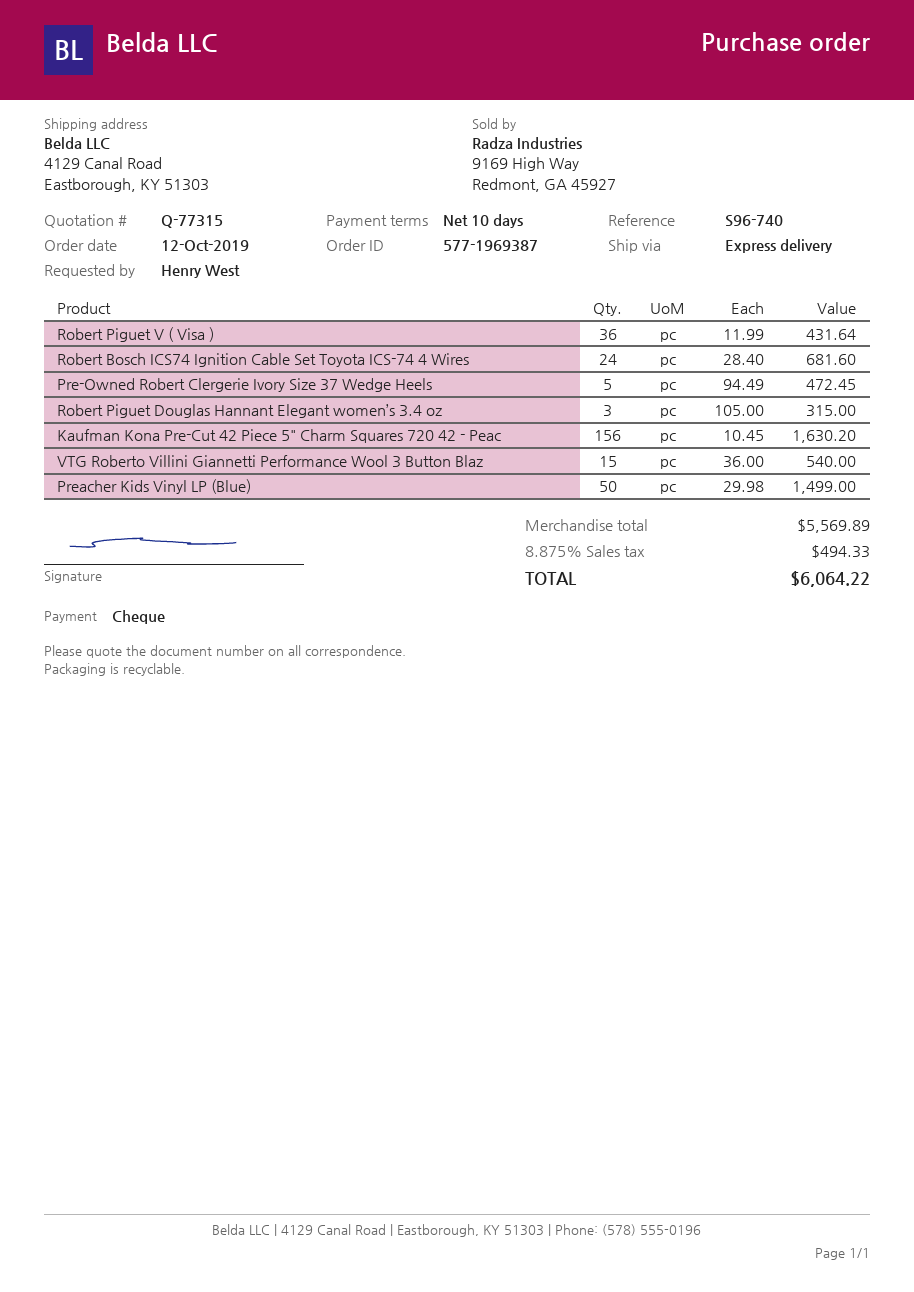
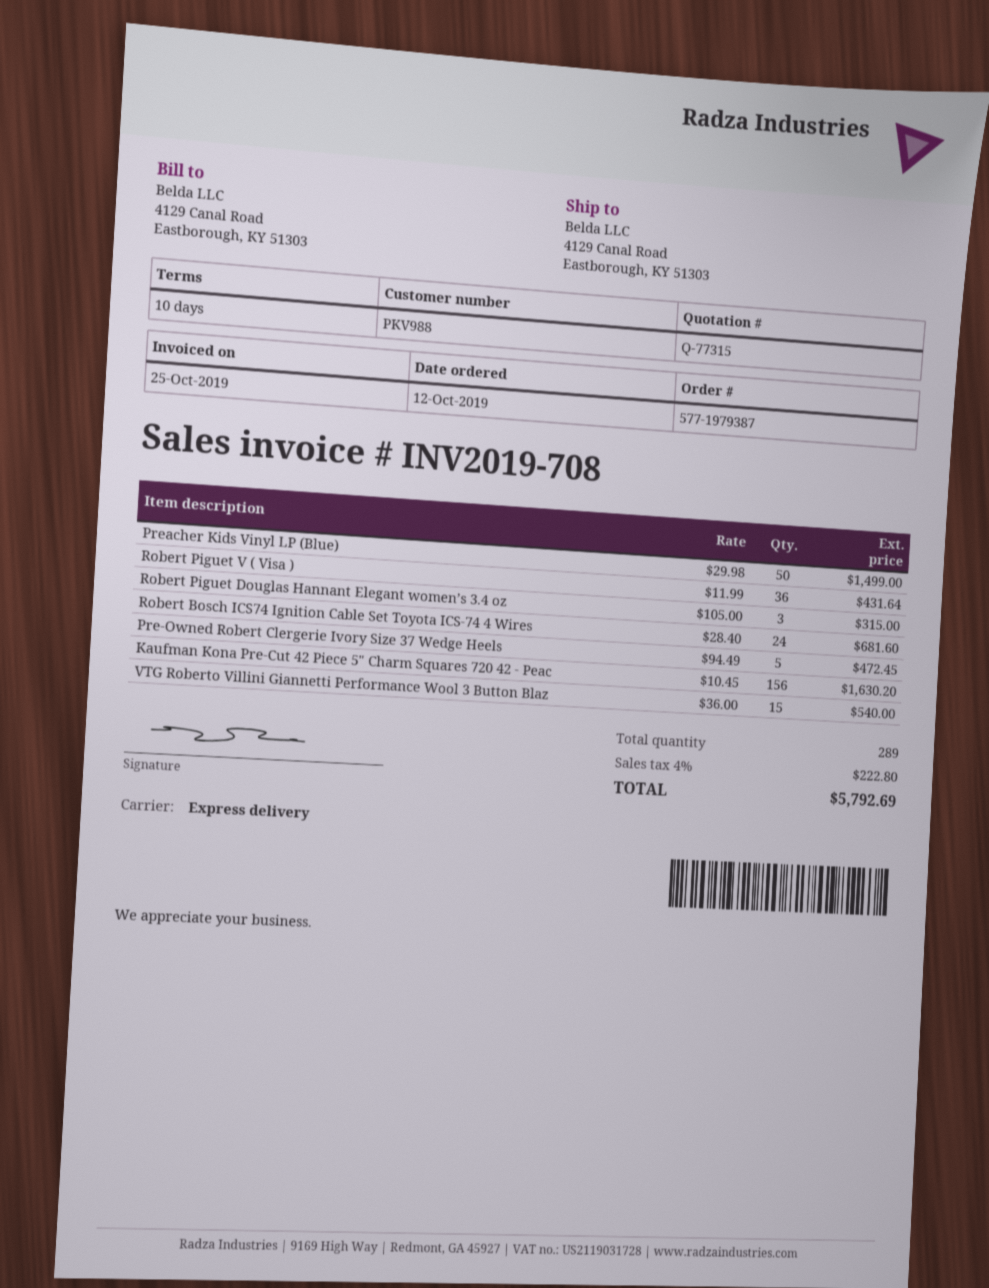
order number: 577-1969387 -> 577-1979387
tax: 8.875% = 494.33 -> 4% = 222.80
total: 6064.22 -> 5792.69

